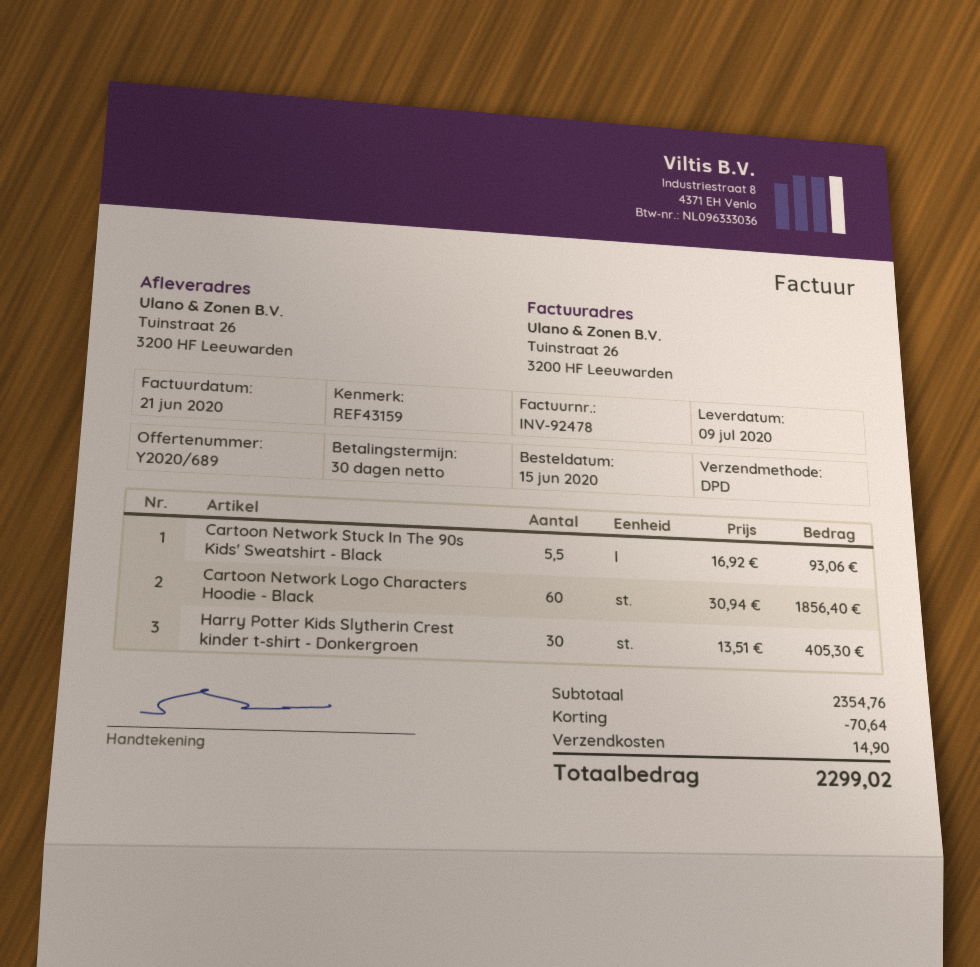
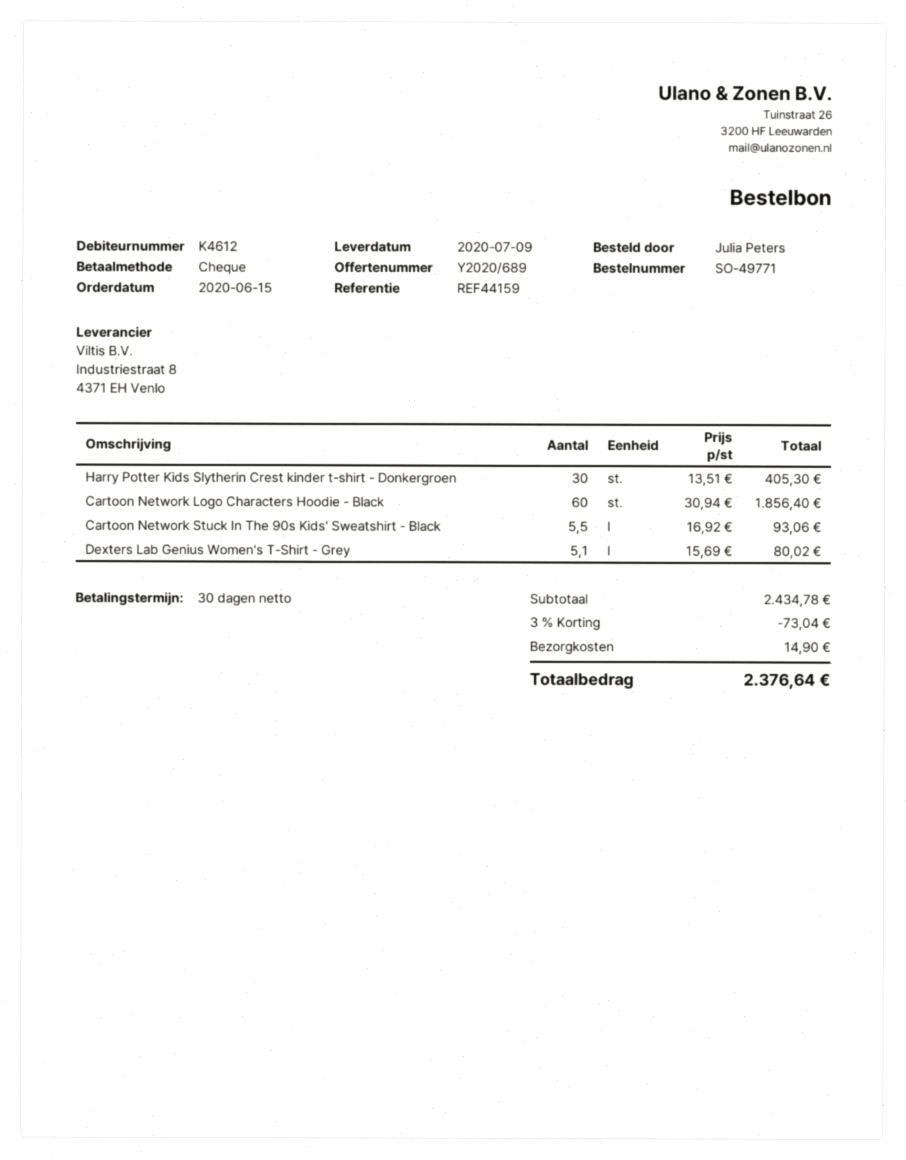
reference: REF43159 -> REF44159
Dexters Lab Genius Women's T-Shirt - Grey: none -> 5.1 x 15.69 = 80.02
subtotal: 2354.76 -> 2434.78
discount: 70.64 -> 73.04
total: 2299.02 -> 2376.64

